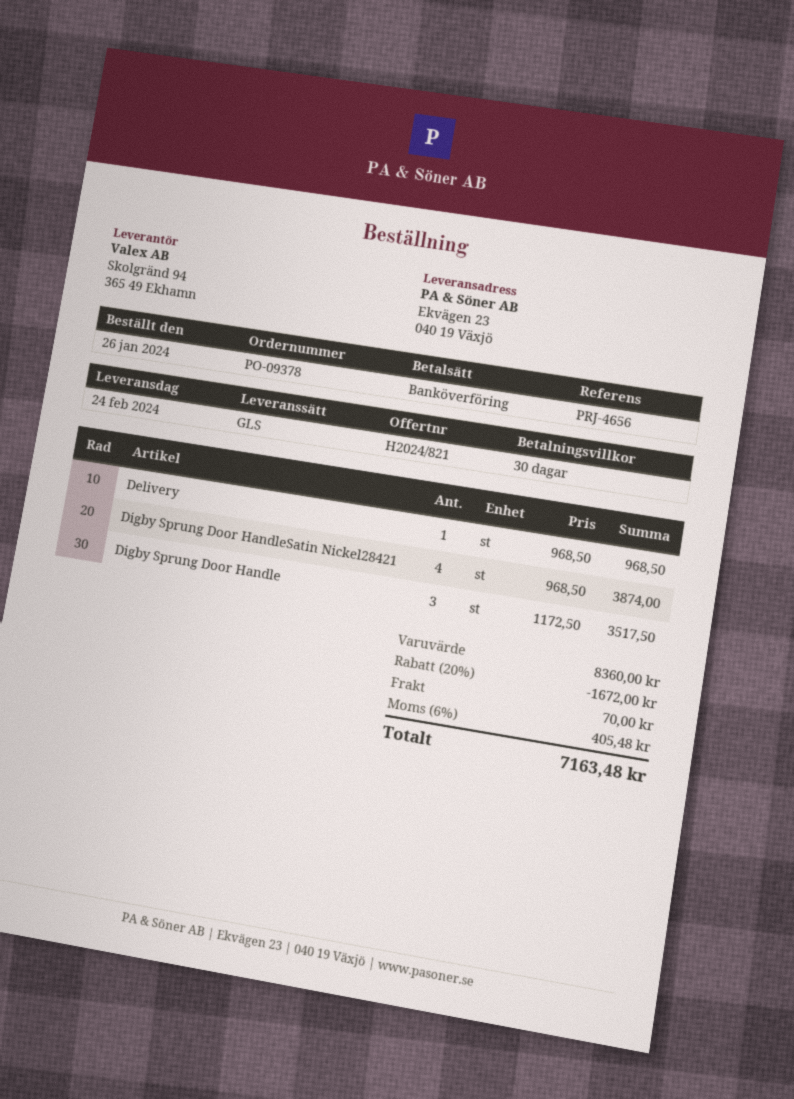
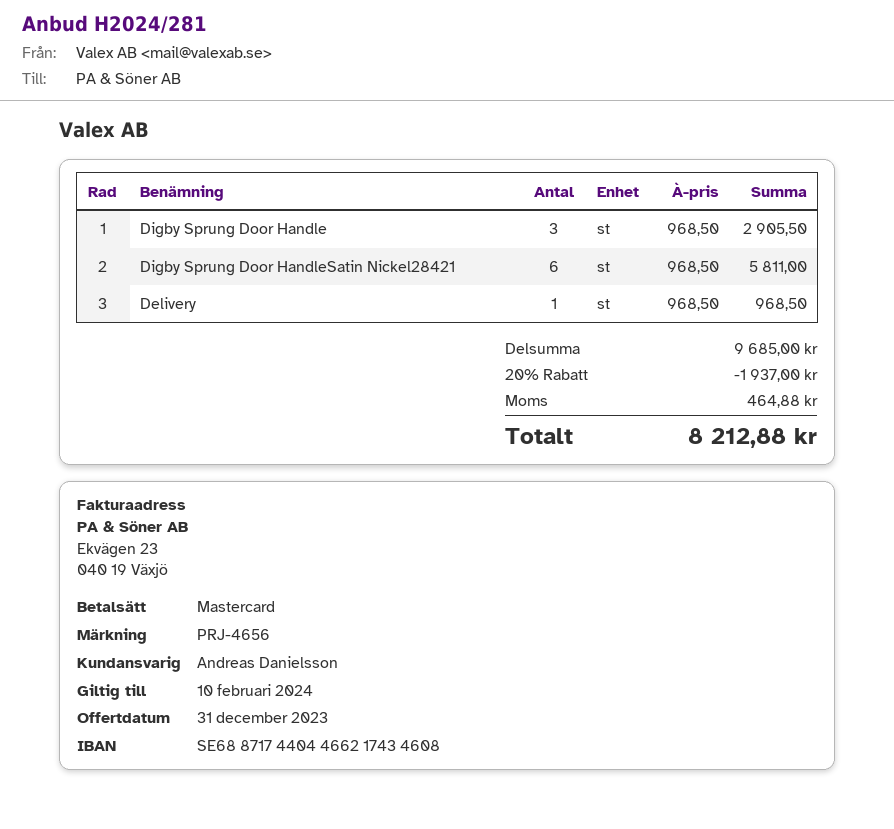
quote number: H2024/821 -> H2024/281
payment method: bank transfer -> Mastercard
Digby Sprung Door HandleSatin Nickel28421: 4 x 968.50 = 3874.00 -> 6 x 968.50 = 5811.00
Digby Sprung Door Handle: 3 x 1172.50 = 3517.50 -> 3 x 968.50 = 2905.50
subtotal: 8360.00 -> 9685.00
discount: 20% = 1672.00 -> 20% = 1937.00
shipping: 70.00 -> none
tax: 405.48 -> 464.88
total: 7163.48 -> 8212.88

